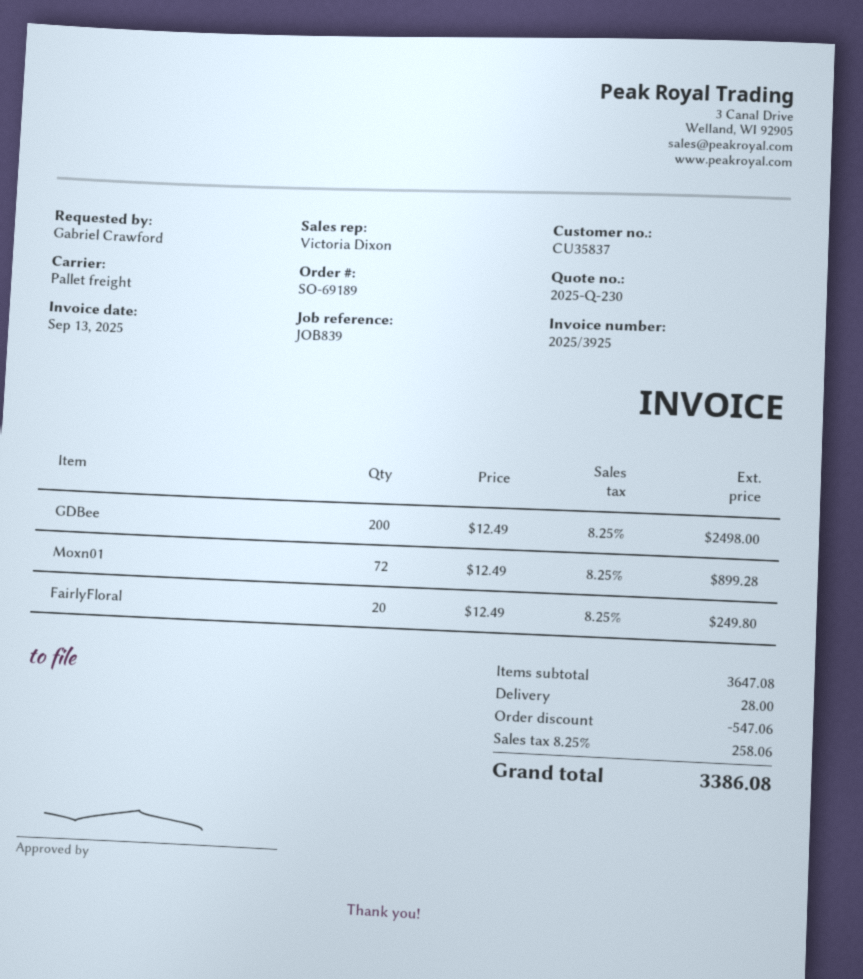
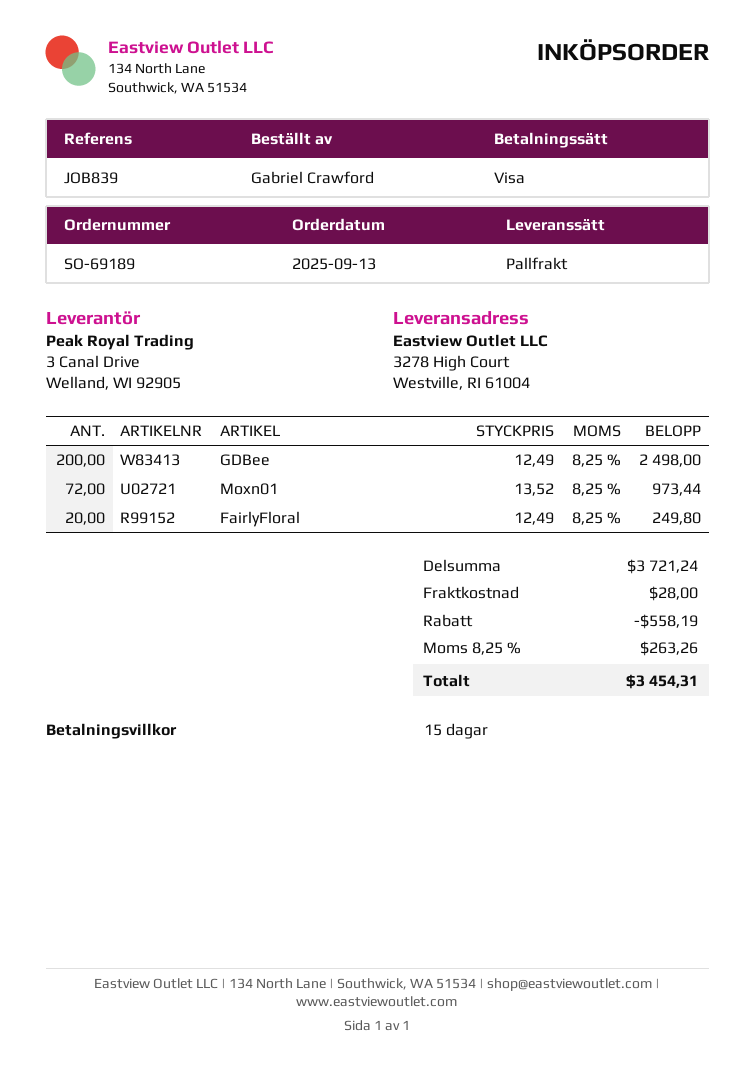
Moxn01: 72 x 12.49 = 899.28 -> 72 x 13.52 = 973.44
subtotal: 3647.08 -> 3721.24
discount: 547.06 -> 558.19
tax: 8.25% = 258.06 -> 8.25% = 263.26
total: 3386.08 -> 3454.31

